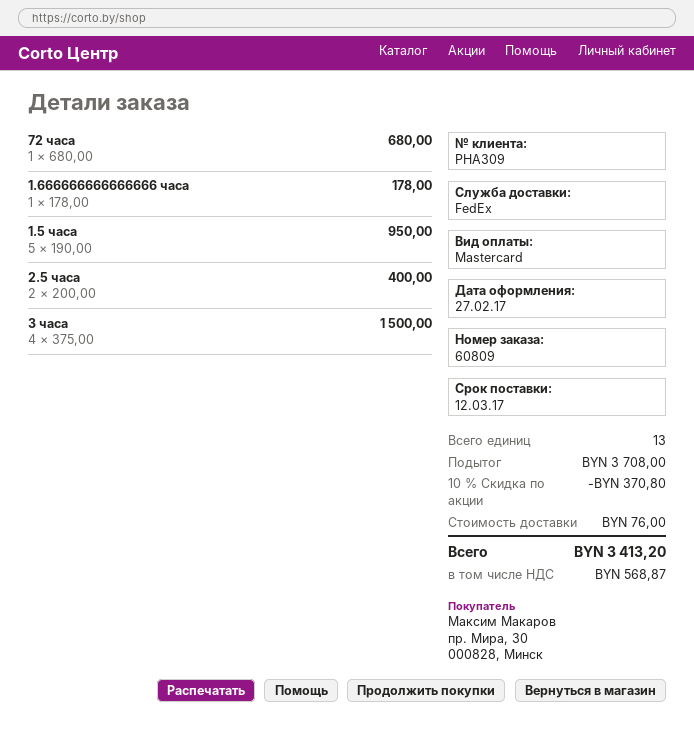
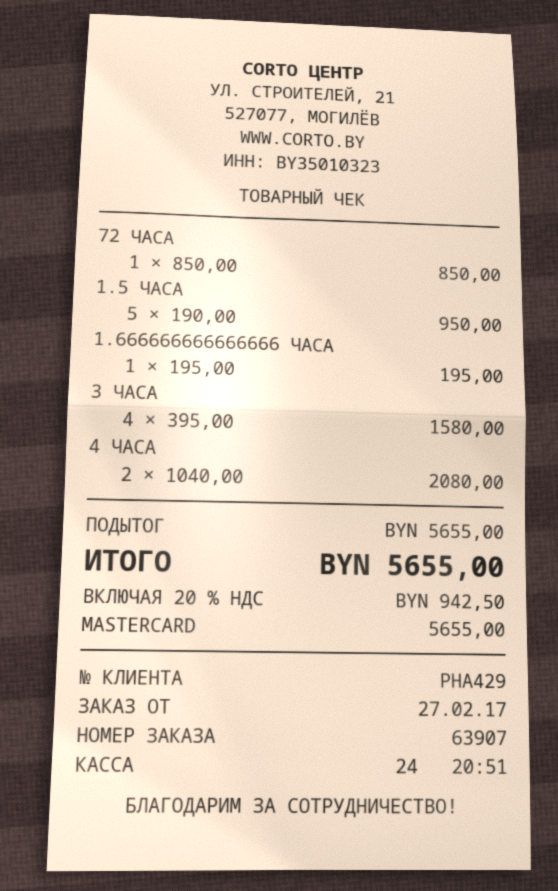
order number: 60809 -> 63907
customer number: PHA309 -> PHA429
72 часа: 1 x 680.00 = 680.00 -> 1 x 850.00 = 850.00
1.666666666666666 часа: 1 x 178.00 = 178.00 -> 1 x 195.00 = 195.00
2.5 часа: 2 x 200.00 = 400.00 -> none
3 часа: 4 x 375.00 = 1500.00 -> 4 x 395.00 = 1580.00
4 ЧАСА: none -> 2 x 1040.00 = 2080.00
subtotal: 3708.00 -> 5655.00
discount: 10% = 370.80 -> none
shipping: 76.00 -> none
tax: 568.87 -> 942.50
total: 3413.20 -> 5655.00

